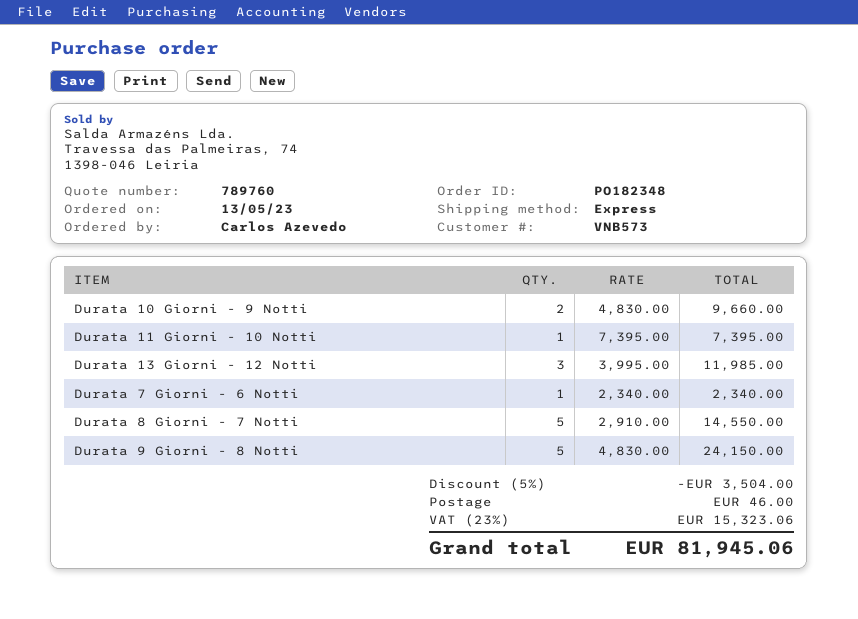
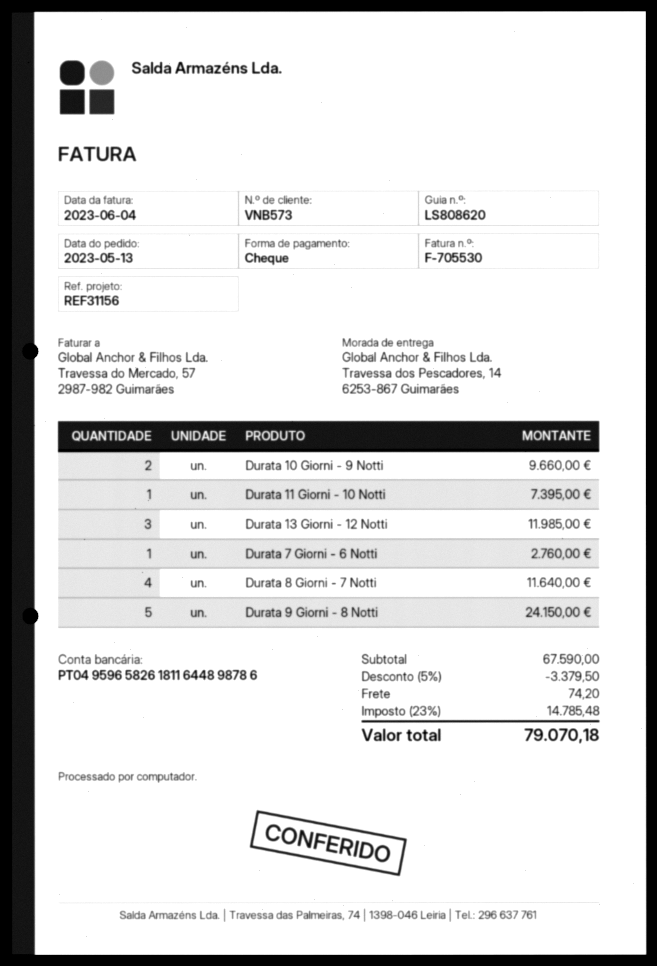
Durata 7 Giorni - 6 Notti: 1 for 2340.00 -> 1 for 2760.00
Durata 8 Giorni - 7 Notti: 5 for 14550.00 -> 4 for 11640.00
discount: 5% = 3504.00 -> 5% = 3379.50
shipping: 46.00 -> 74.20
tax: 23% = 15323.06 -> 23% = 14785.48
total: 81945.06 -> 79070.18

